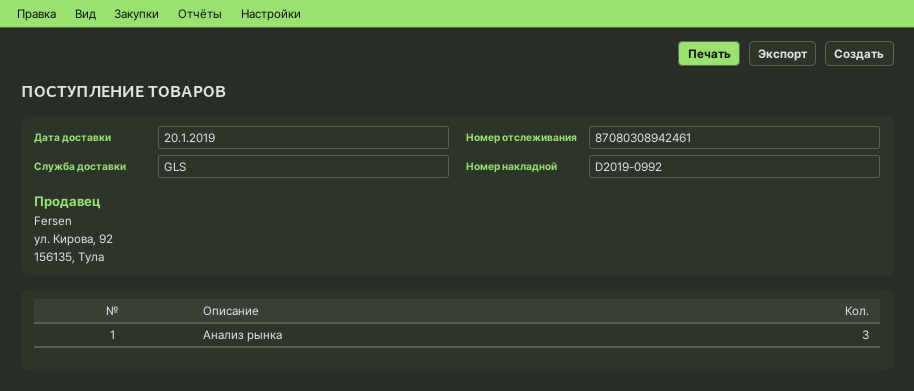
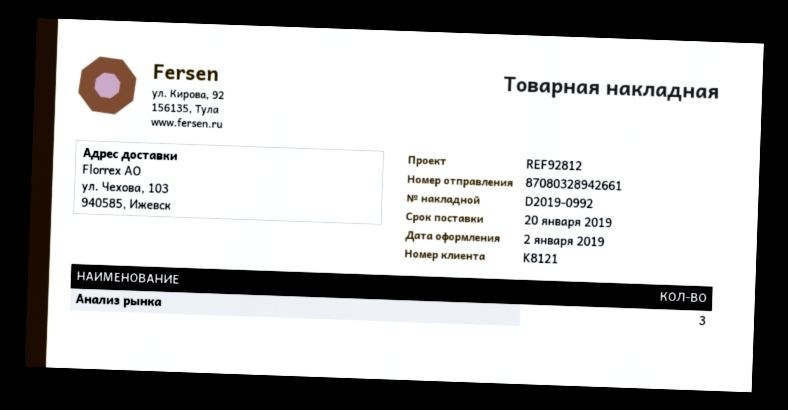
tracking number: 87080308942461 -> 87080328942661

